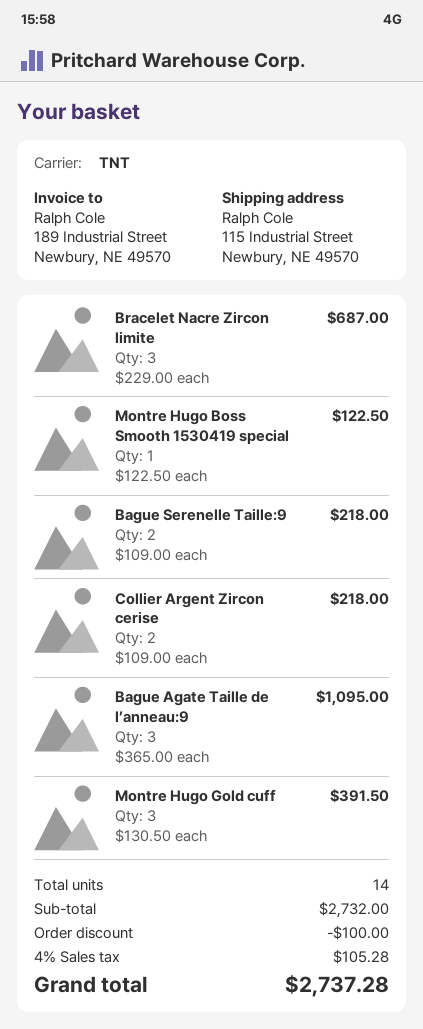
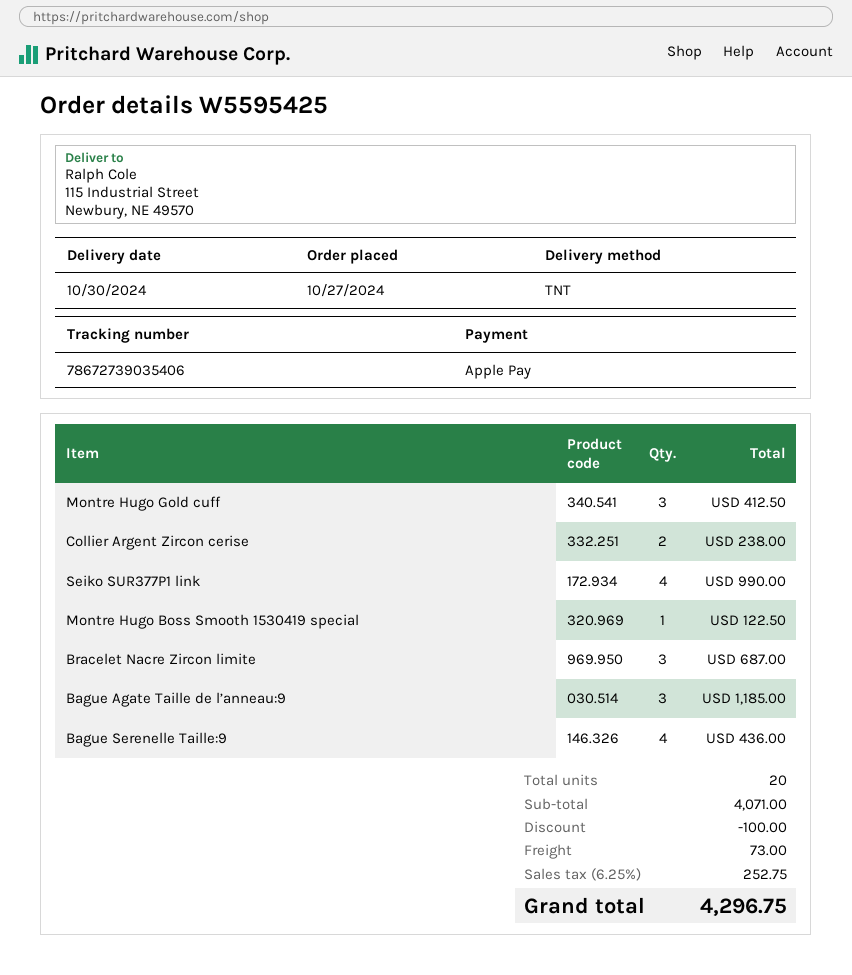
Bague Serenelle Taille:9: 2 for 218.00 -> 4 for 436.00
Collier Argent Zircon cerise: 2 for 218.00 -> 2 for 238.00
Bague Agate Taille de l’anneau:9: 3 for 1095.00 -> 3 for 1185.00
Montre Hugo Gold cuff: 3 for 391.50 -> 3 for 412.50
Seiko SUR377P1 link: none -> 4 for 990.00
total quantity: 14 -> 20
subtotal: 2732.00 -> 4071.00
shipping: none -> 73.00
tax: 4% = 105.28 -> 6.25% = 252.75
total: 2737.28 -> 4296.75

